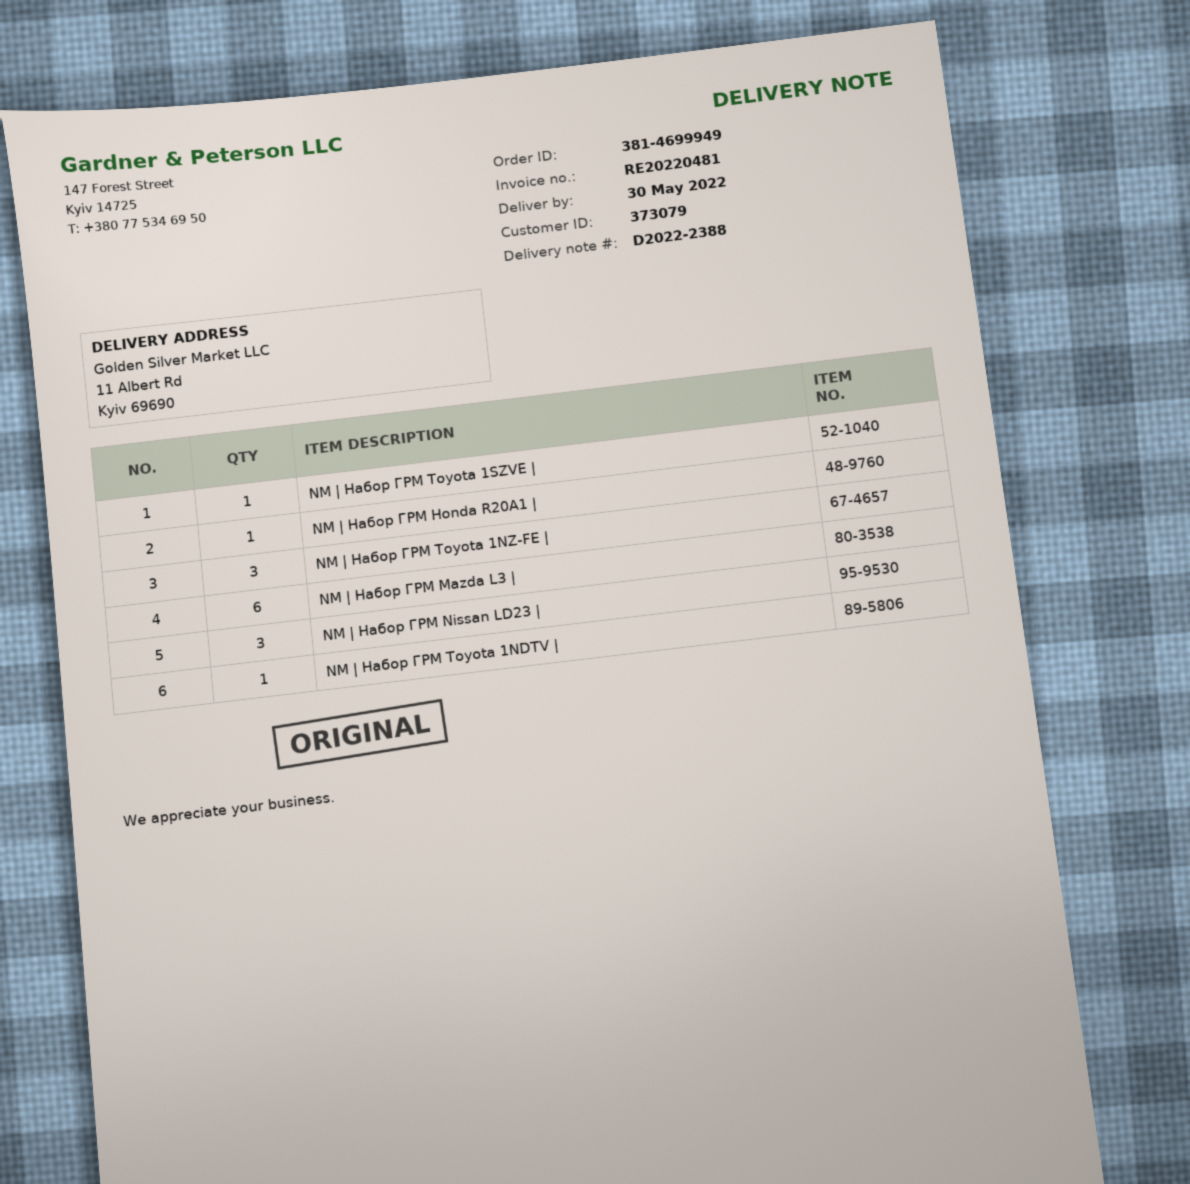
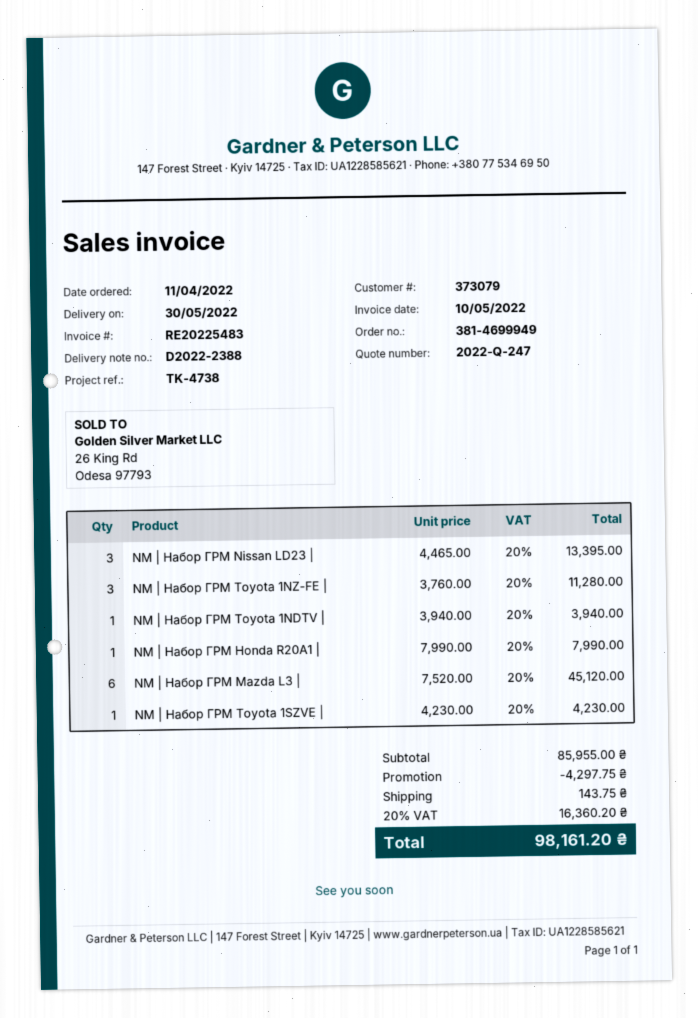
invoice number: RE20220481 -> RE20225483

